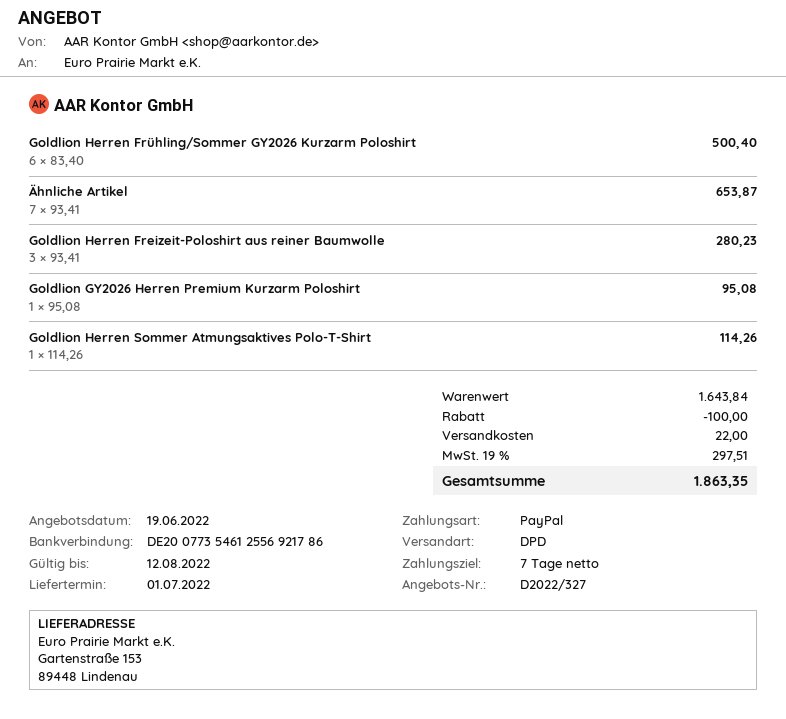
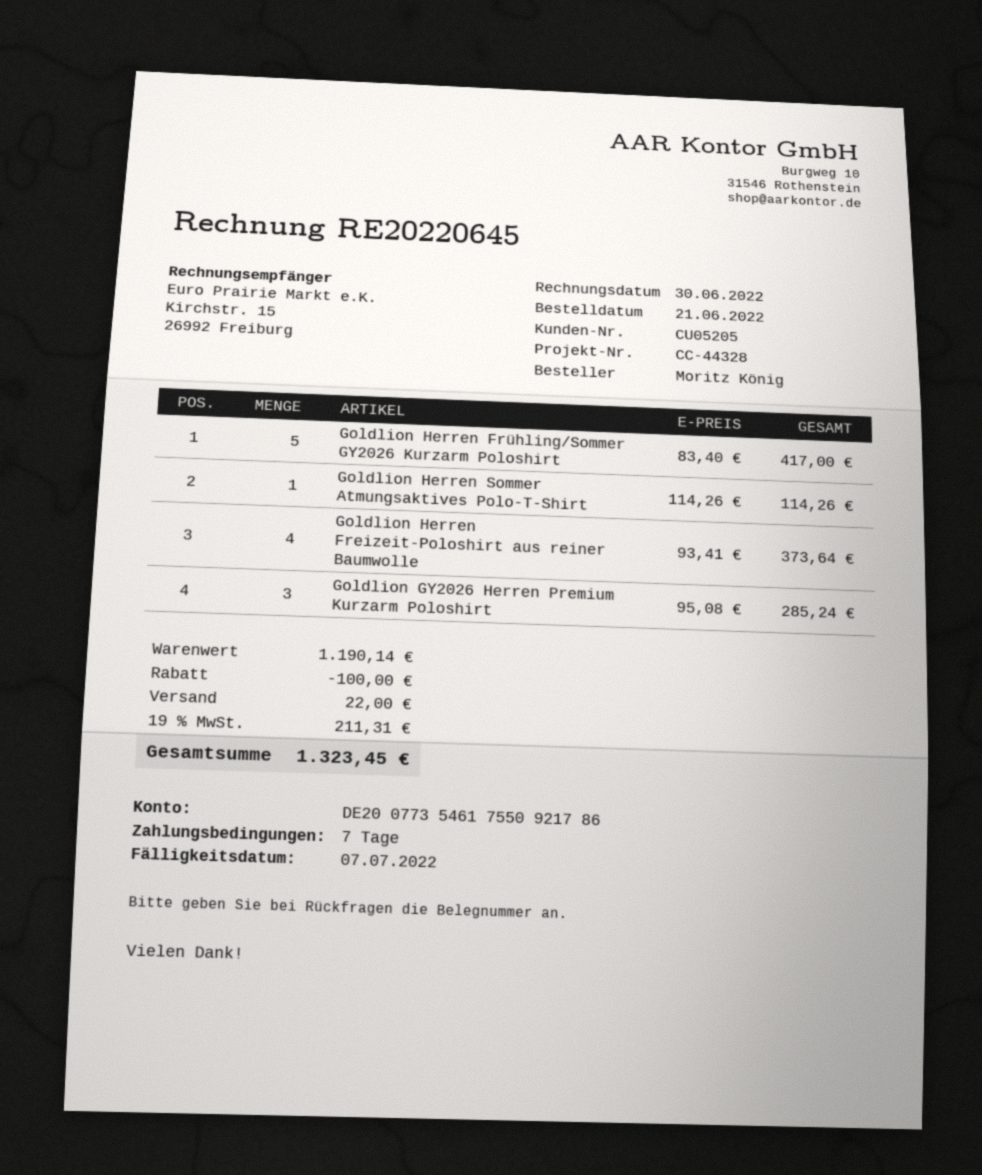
bank account: DE20077354612556921786 -> DE20077354617550921786
Goldlion Herren Frühling/Sommer GY2026 Kurzarm Poloshirt: 6 x 83.40 = 500.40 -> 5 x 83.40 = 417.00
Ähnliche Artikel: 7 x 93.41 = 653.87 -> none
Goldlion Herren Freizeit-Poloshirt aus reiner Baumwolle: 3 x 93.41 = 280.23 -> 4 x 93.41 = 373.64
Goldlion GY2026 Herren Premium Kurzarm Poloshirt: 1 x 95.08 = 95.08 -> 3 x 95.08 = 285.24
subtotal: 1643.84 -> 1190.14
tax: 19% = 297.51 -> 19% = 211.31
total: 1863.35 -> 1323.45

